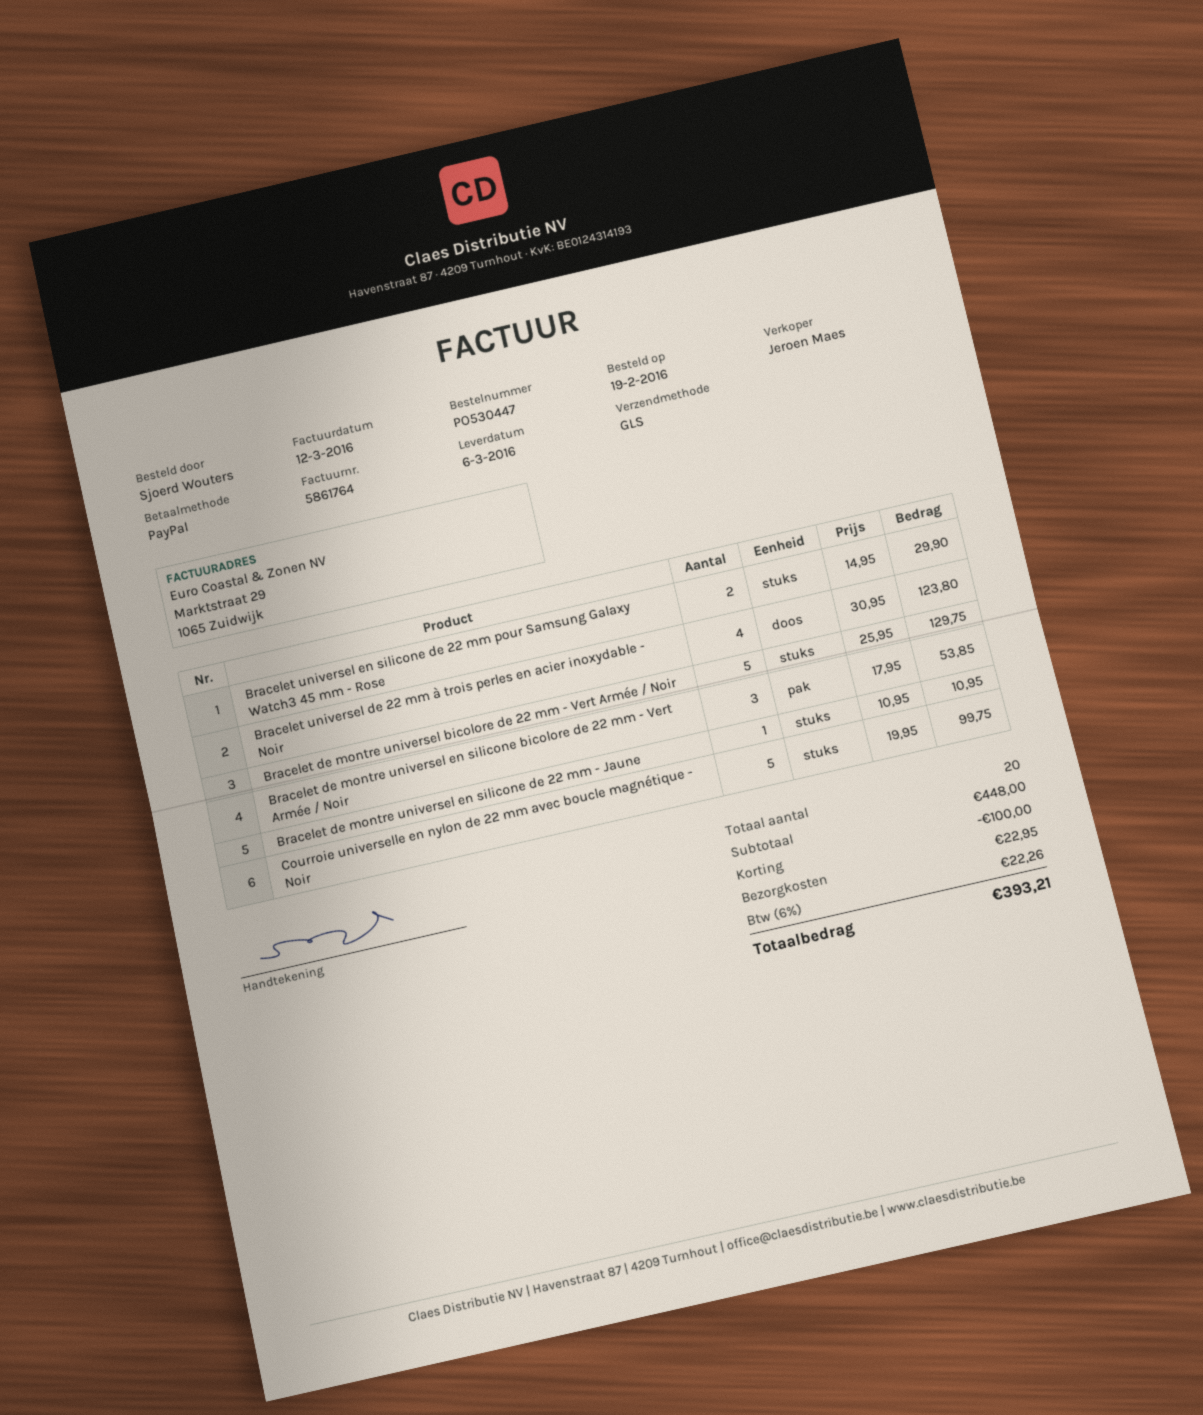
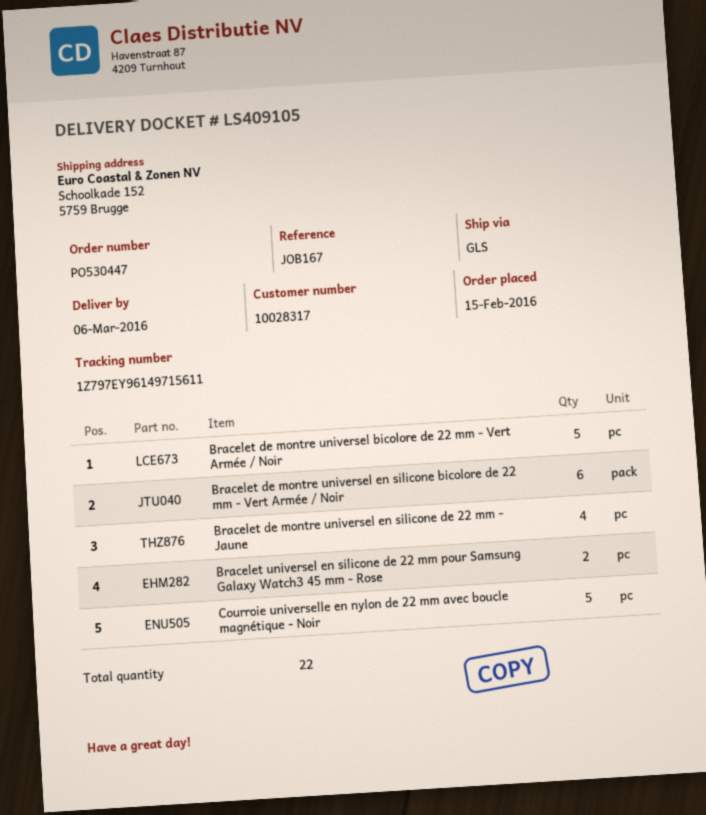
order date: 2016-02-19 -> 2016-02-15
Bracelet universel de 22 mm à trois perles en acier inoxydable - Noir: 4 -> none
Bracelet de montre universel en silicone bicolore de 22 mm - Vert Armée / Noir: 3 -> 6
Bracelet de montre universel en silicone de 22 mm - Jaune: 1 -> 4
total quantity: 20 -> 22

